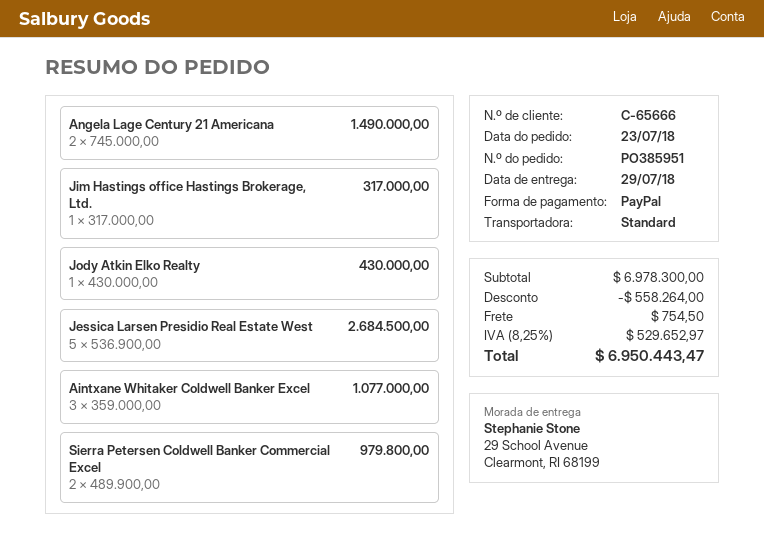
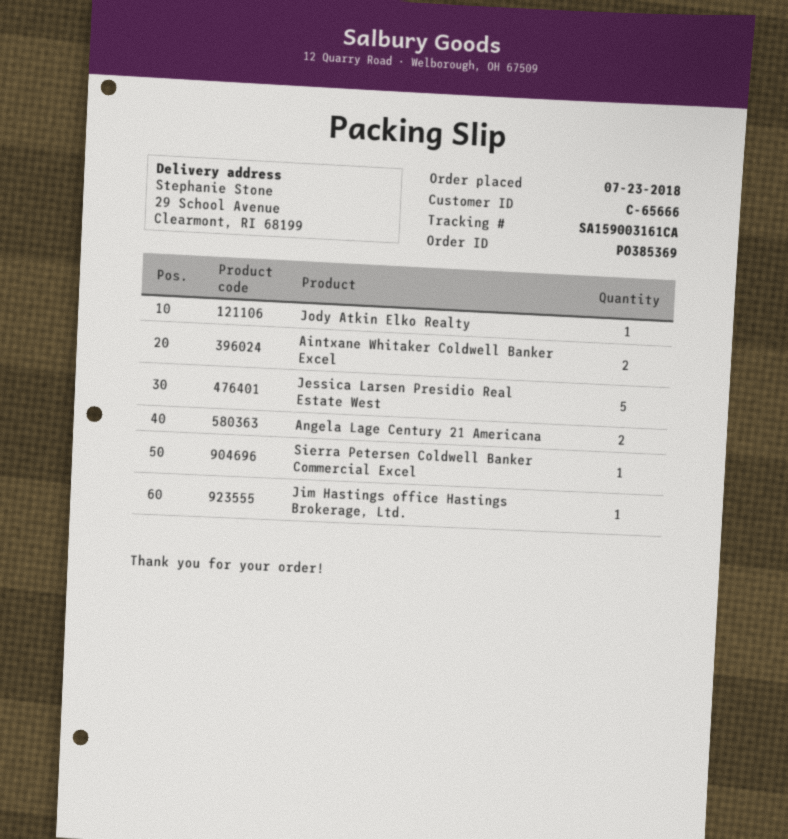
order number: PO385951 -> PO385369
Aintxane Whitaker Coldwell Banker Excel: 3 -> 2
Sierra Petersen Coldwell Banker Commercial Excel: 2 -> 1

